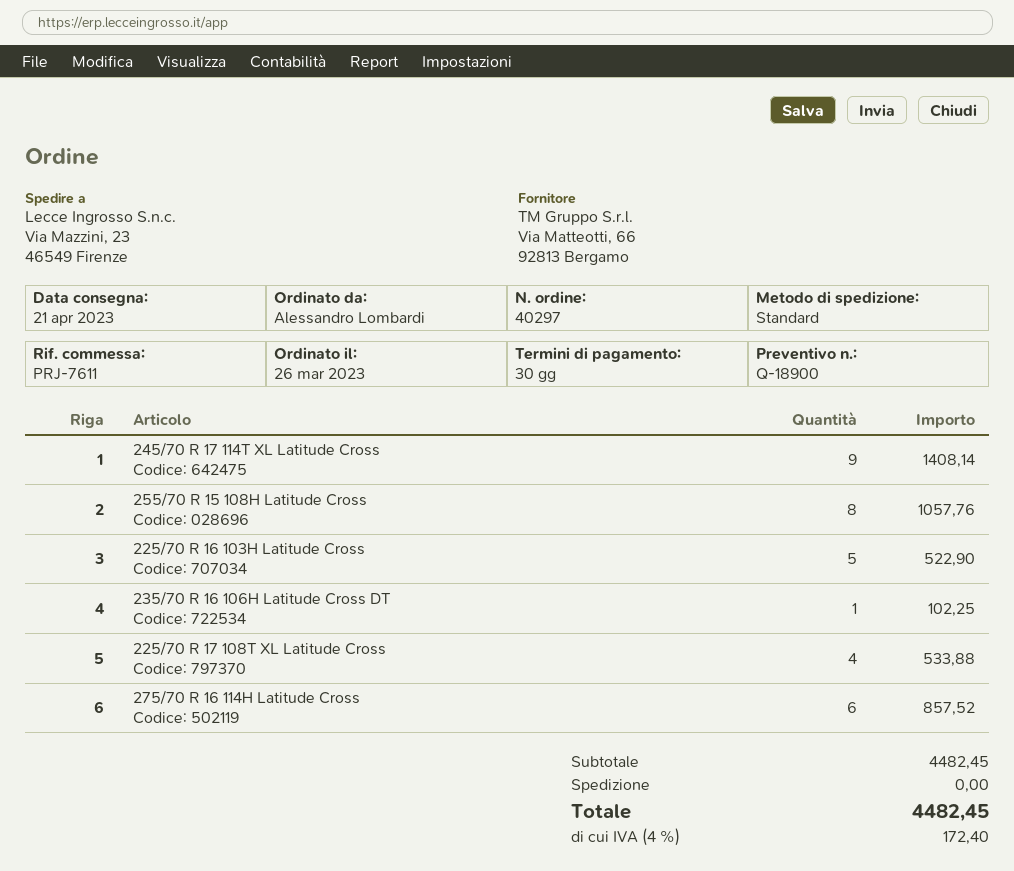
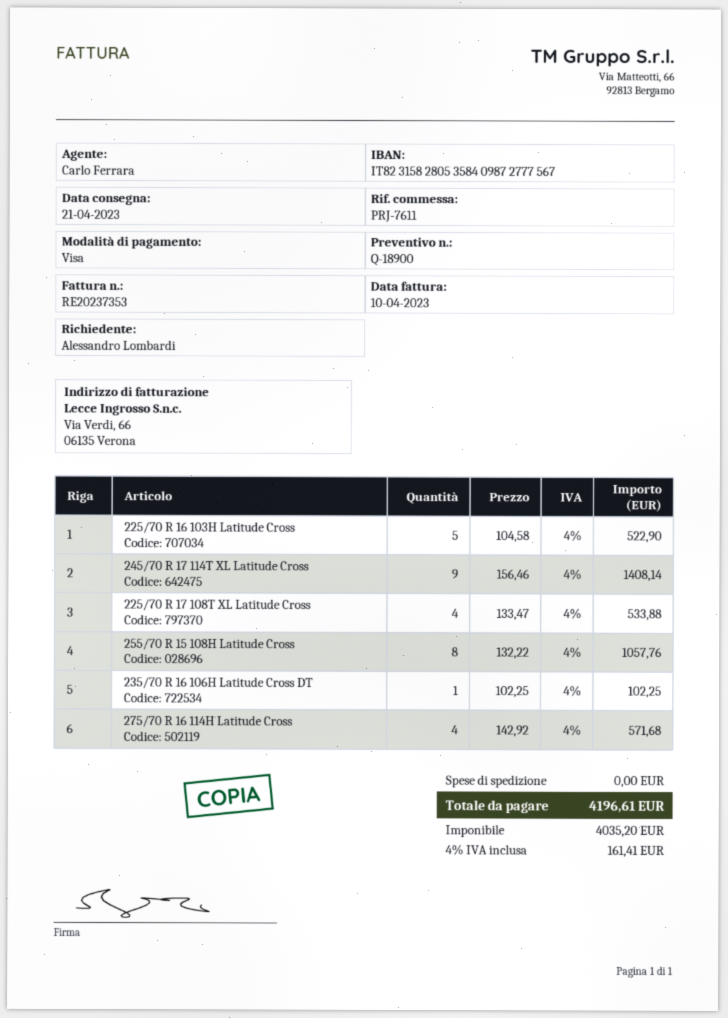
275/70 R 16 114H Latitude Cross: 6 for 857.52 -> 4 for 571.68
tax: 4% = 172.40 -> 4% = 161.41
total: 4482.45 -> 4196.61

